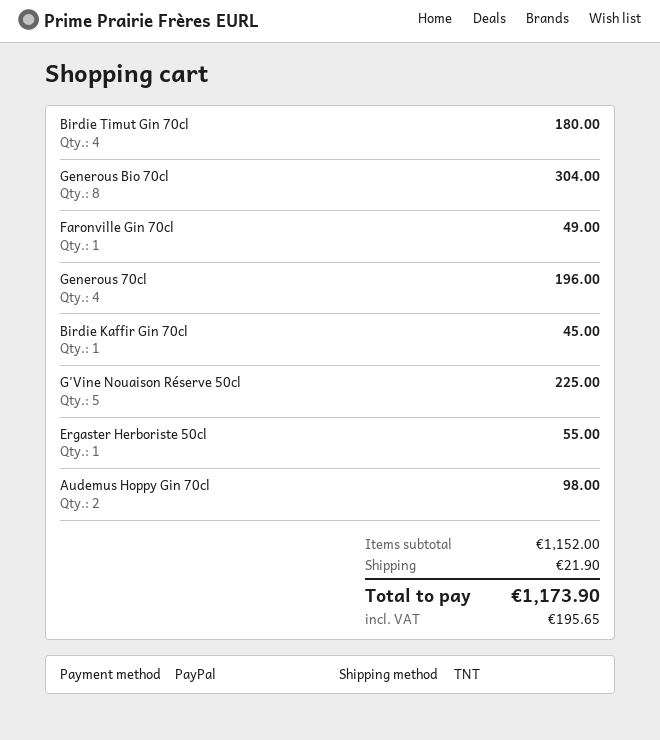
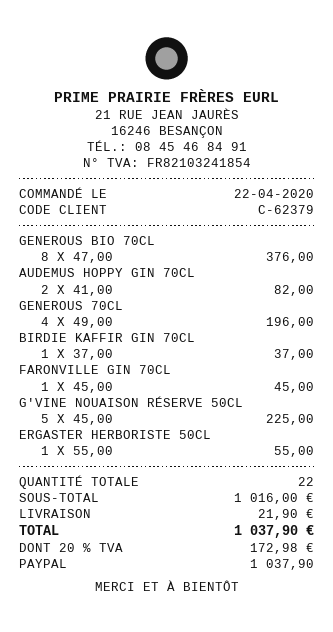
Birdie Timut Gin 70cl: 4 for 180.00 -> none
Generous Bio 70cl: 8 for 304.00 -> 8 for 376.00
Faronville Gin 70cl: 1 for 49.00 -> 1 for 45.00
Birdie Kaffir Gin 70cl: 1 for 45.00 -> 1 for 37.00
Audemus Hoppy Gin 70cl: 2 for 98.00 -> 2 for 82.00
subtotal: 1152.00 -> 1016.00
tax: 195.65 -> 172.98
total: 1173.90 -> 1037.90

